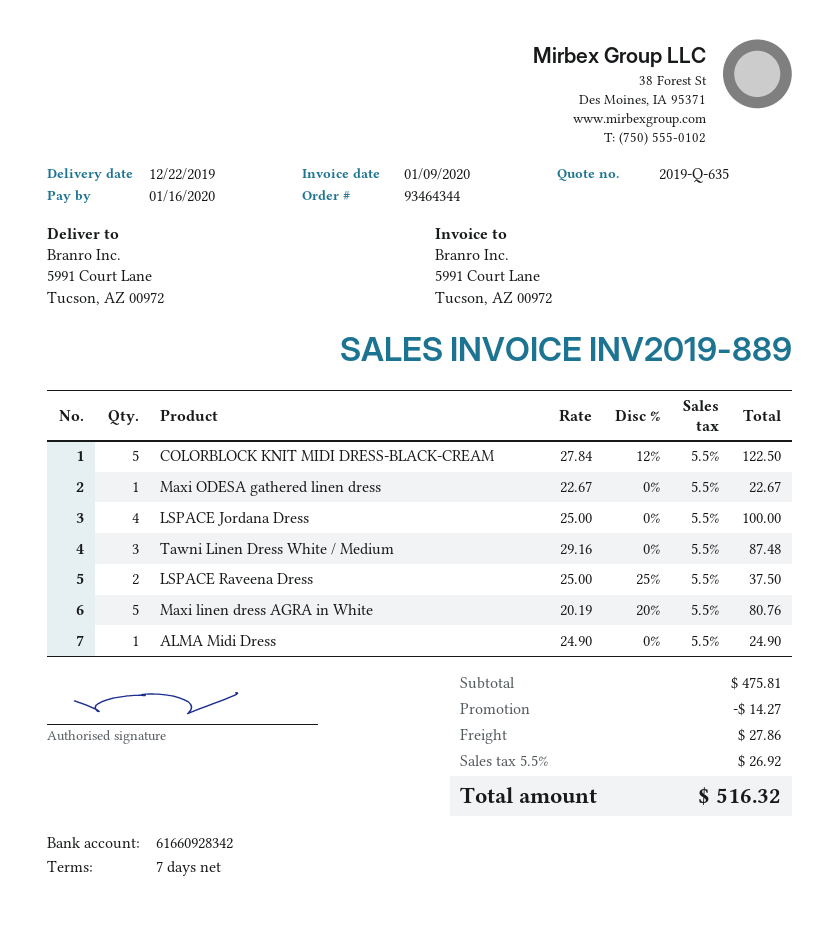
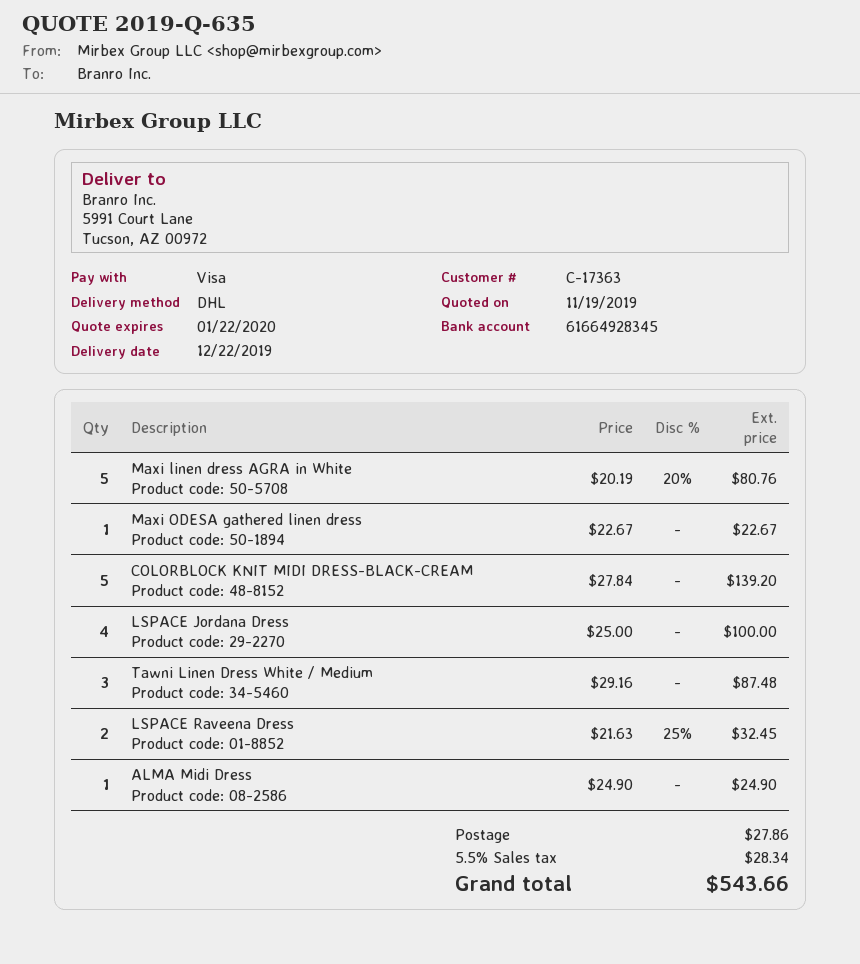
bank account: 61660928342 -> 61664928345
COLORBLOCK KNIT MIDI DRESS-BLACK-CREAM: 5 x 27.84 - 12% = 122.50 -> 5 x 27.84 = 139.20
LSPACE Raveena Dress: 2 x 25.00 - 25% = 37.50 -> 2 x 21.63 - 25% = 32.45
discount: 14.27 -> none
tax: 5.5% = 26.92 -> 5.5% = 28.34
total: 516.32 -> 543.66

